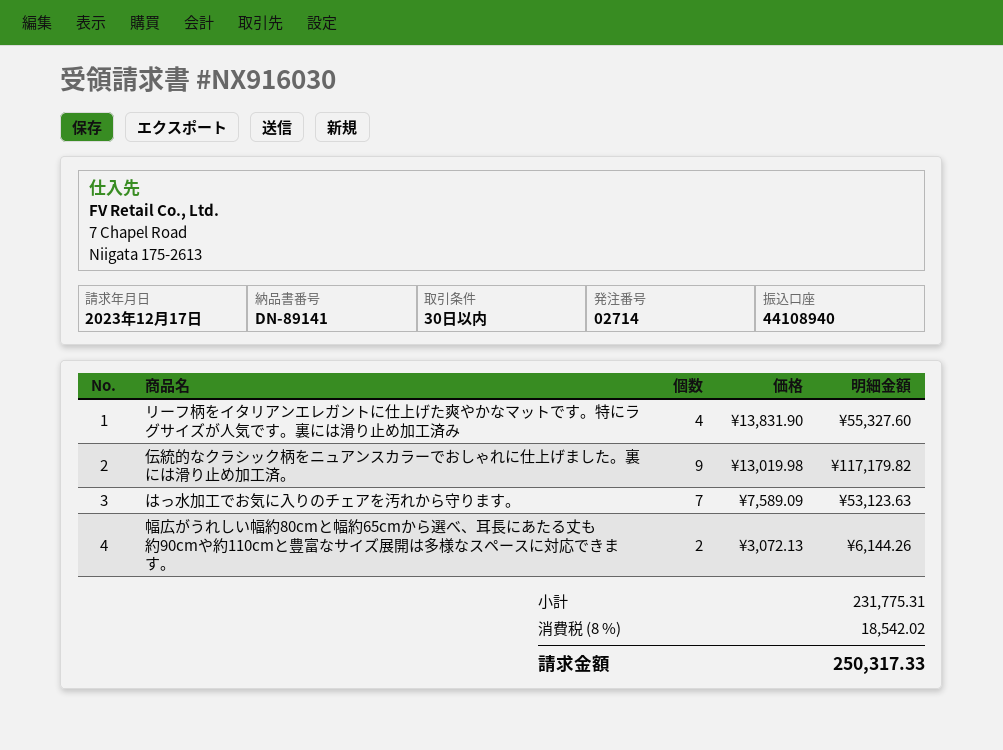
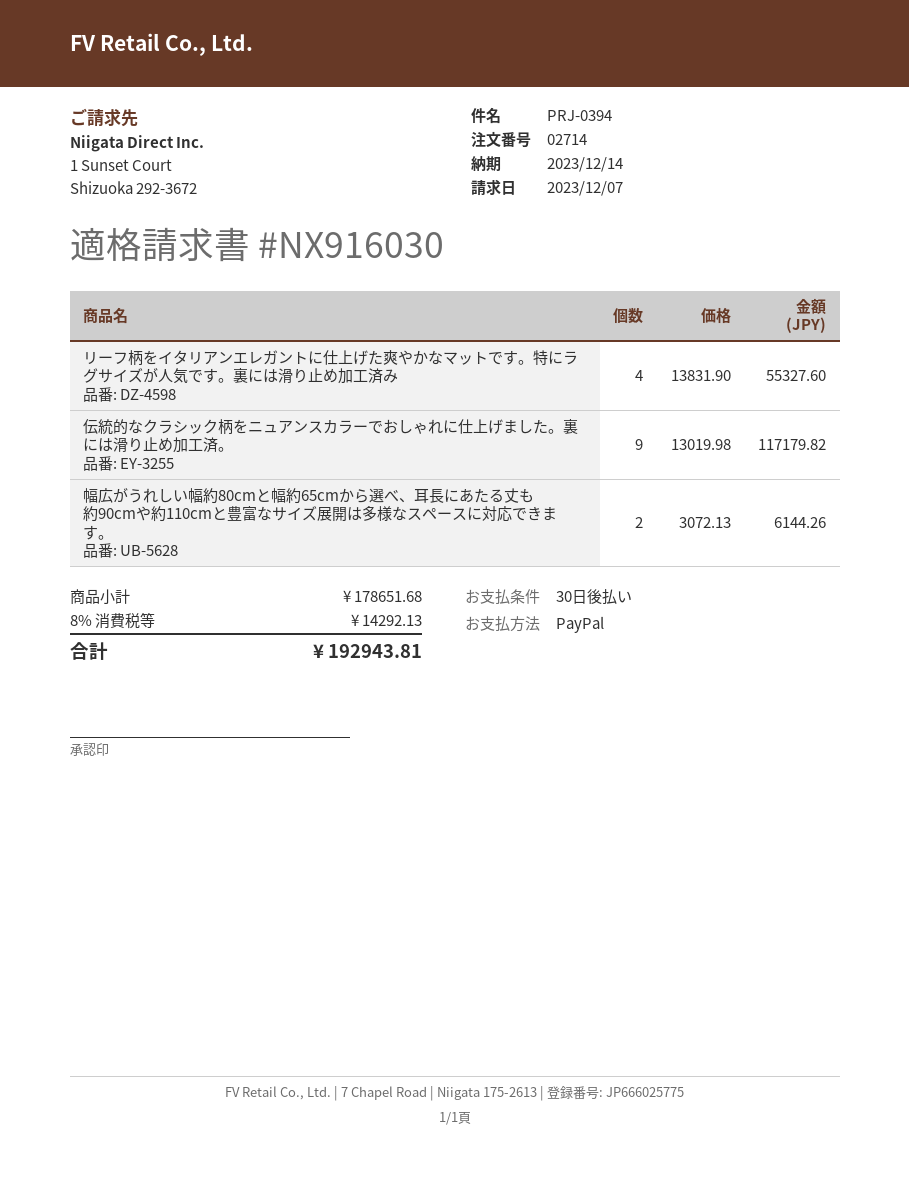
invoice date: 2023-12-17 -> 2023-12-07
はっ水加工でお気に入りのチェアを汚れから守ります。: 7 x 7589.09 = 53123.63 -> none
subtotal: 231775.31 -> 178651.68
tax: 8% = 18542.02 -> 8% = 14292.13
total: 250317.33 -> 192943.81

